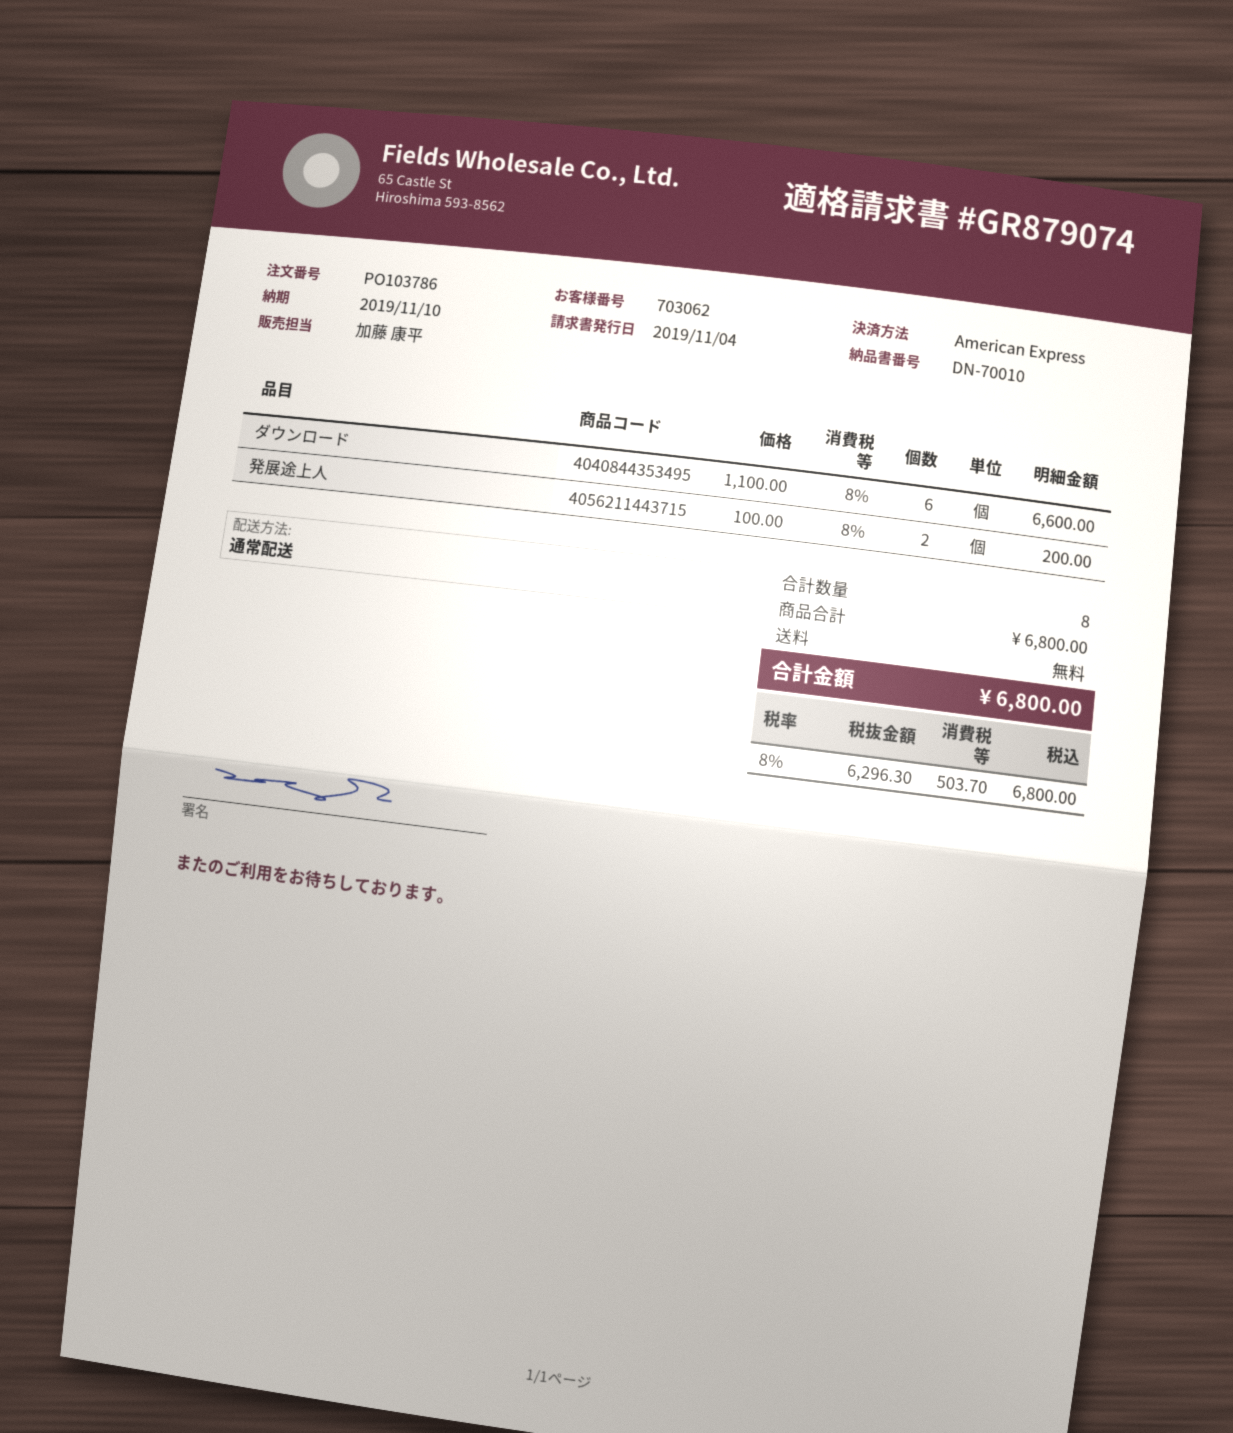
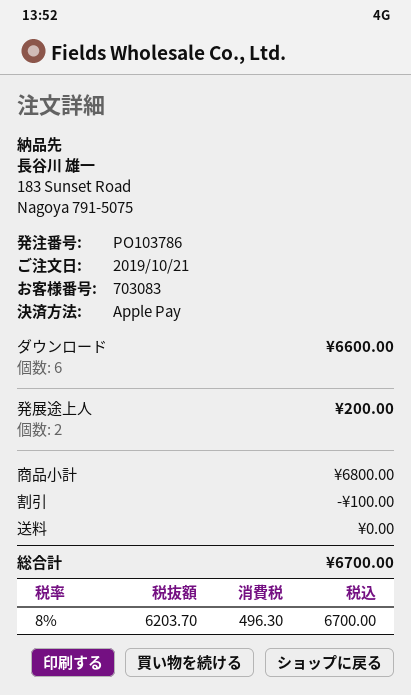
customer number: 703062 -> 703083
payment method: American Express -> Apple Pay
discount: none -> 100.00
net: 6296.30 -> 6203.70
tax: 8% = 503.70 -> 8% = 496.30
total: 6800.00 -> 6700.00

